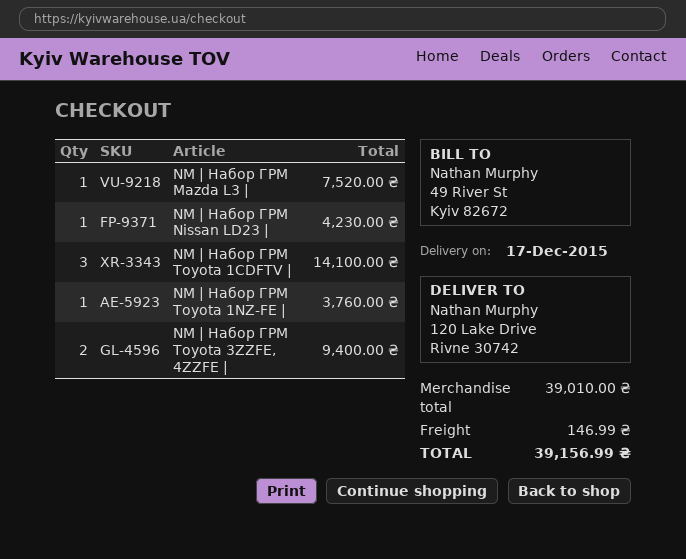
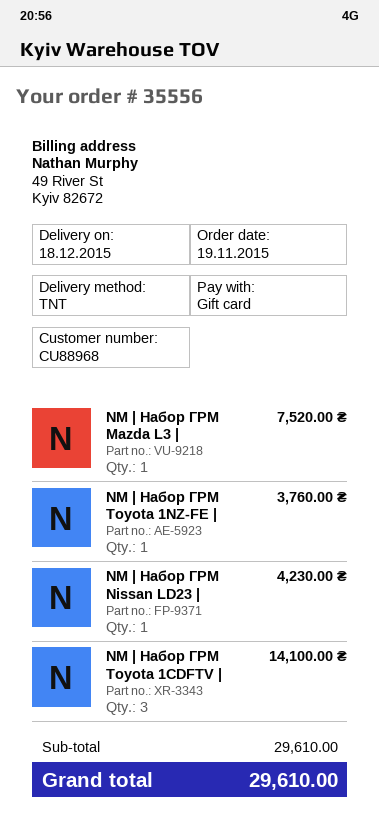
delivery date: 2015-12-17 -> 2015-12-18
NM | Набор ГРМ Toyota 3ZZFE, 4ZZFE |: 2 for 9400.00 -> none
subtotal: 39010.00 -> 29610.00
shipping: 146.99 -> none
total: 39156.99 -> 29610.00

